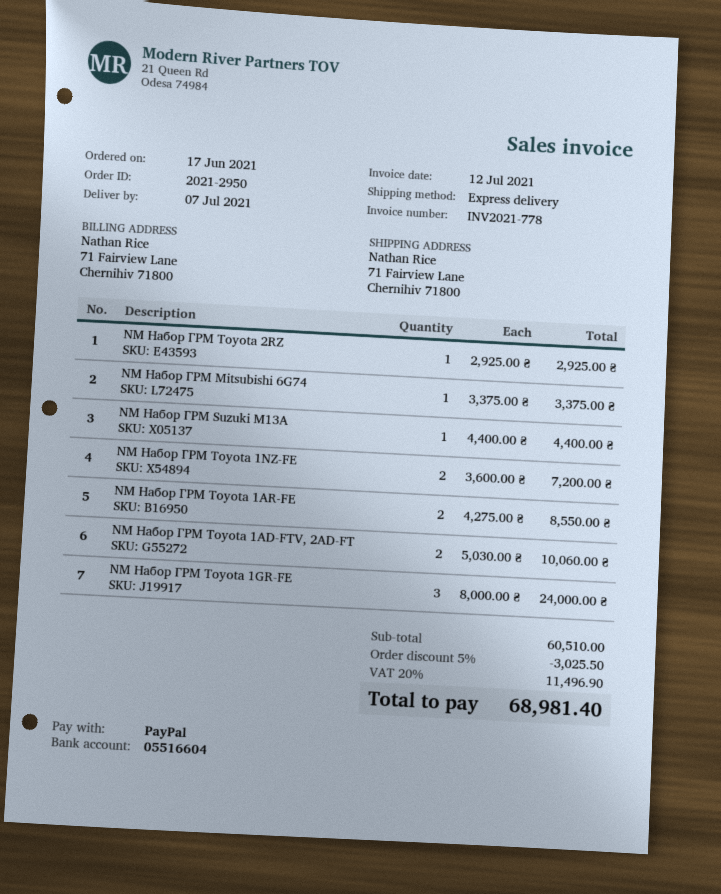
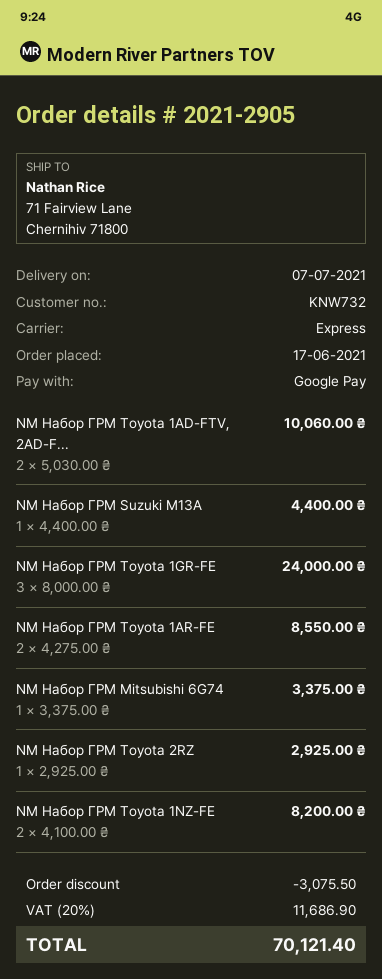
order number: 2021-2950 -> 2021-2905
payment method: PayPal -> Google Pay
NM Набор ГРМ Toyota 1NZ-FE: 2 x 3600.00 = 7200.00 -> 2 x 4100.00 = 8200.00
discount: 3025.50 -> 3075.50
tax: 20% = 11496.90 -> 20% = 11686.90
total: 68981.40 -> 70121.40

